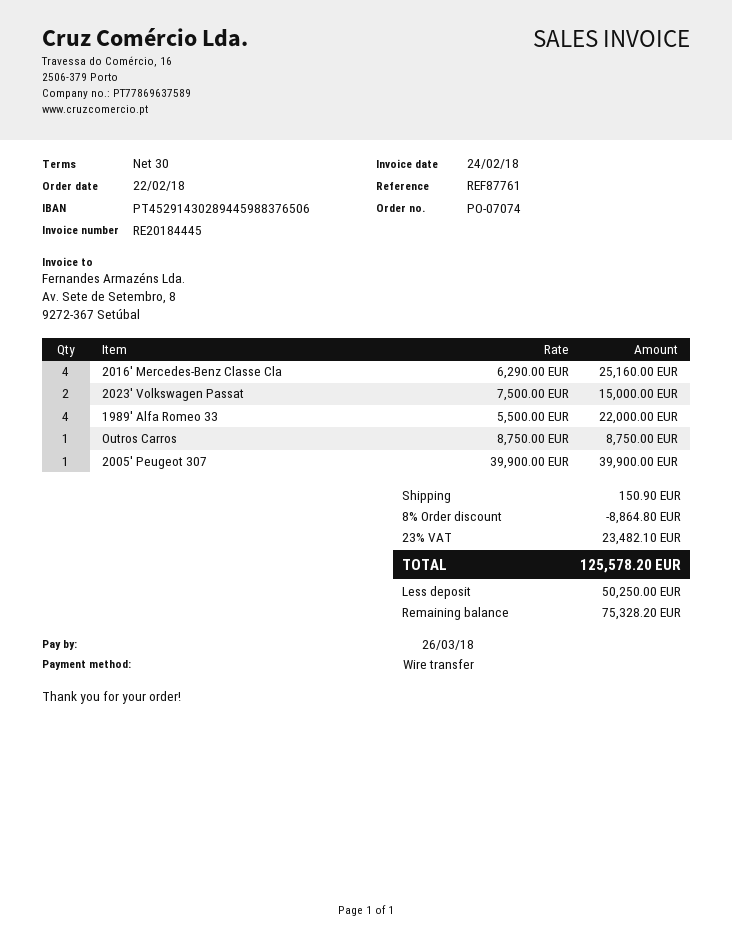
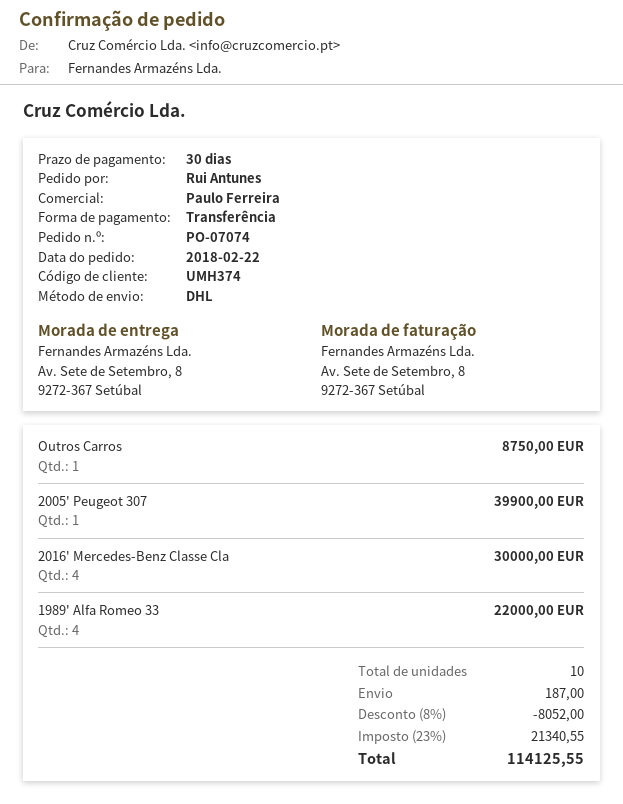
2016' Mercedes-Benz Classe Cla: 4 for 25160.00 -> 4 for 30000.00
2023' Volkswagen Passat: 2 for 15000.00 -> none
discount: 8% = 8864.80 -> 8% = 8052.00
shipping: 150.90 -> 187.00
tax: 23% = 23482.10 -> 23% = 21340.55
total: 125578.20 -> 114125.55

